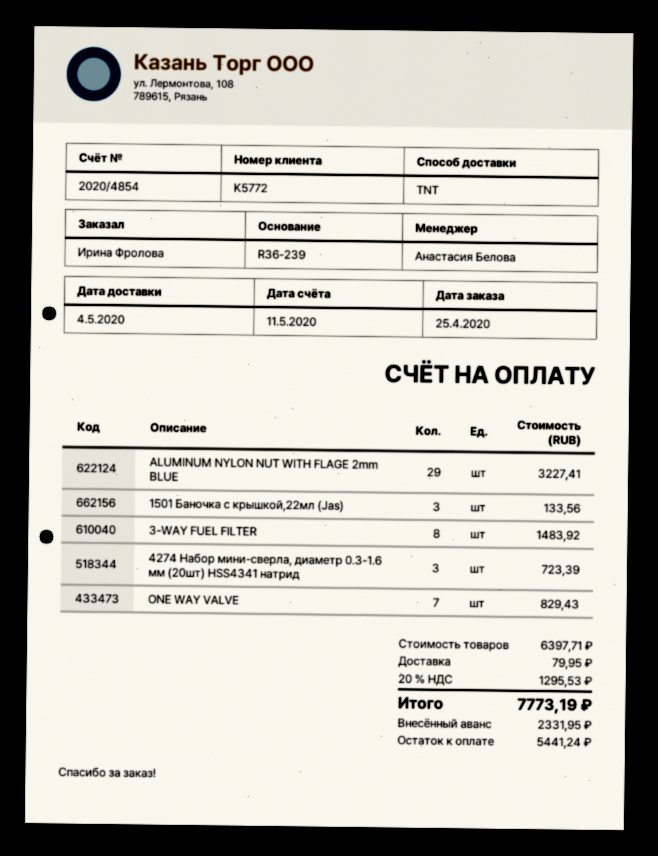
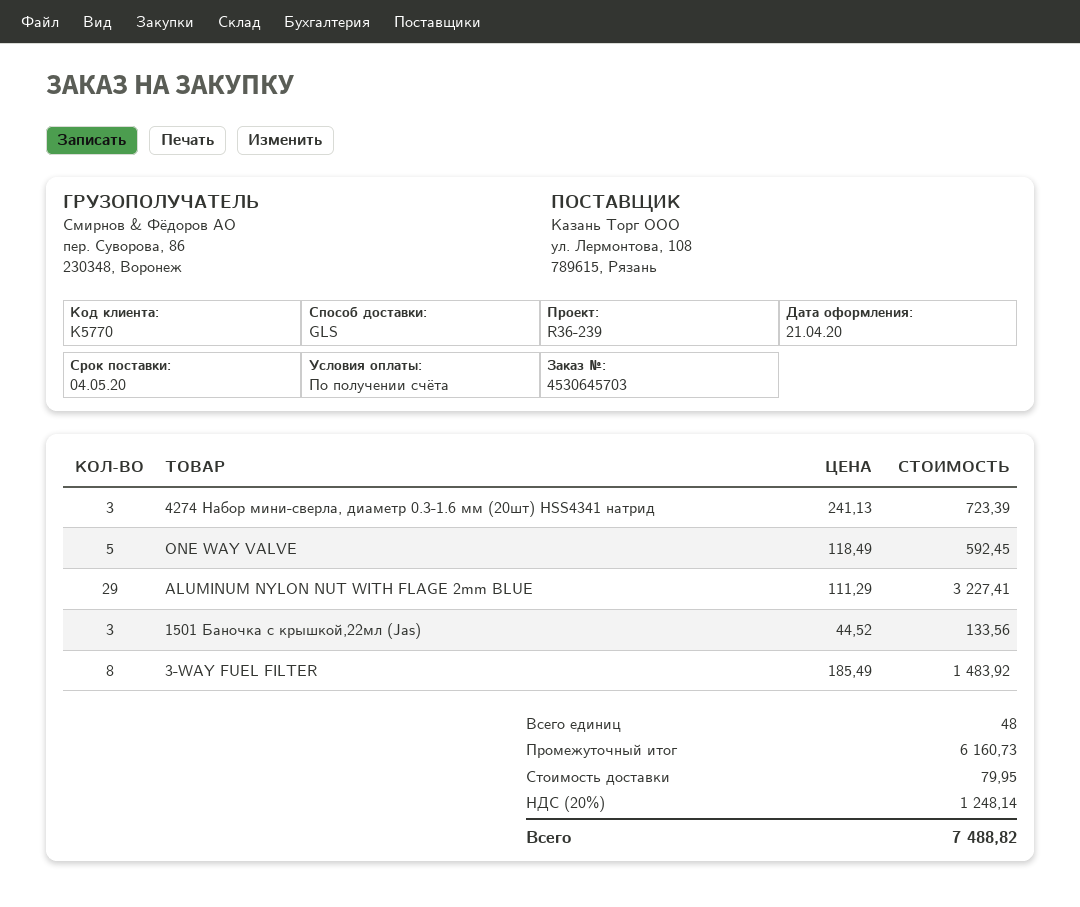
order date: 2020-04-25 -> 2020-04-21
customer number: K5772 -> K5770
shipping method: TNT -> GLS
ONE WAY VALVE: 7 for 829.43 -> 5 for 592.45
subtotal: 6397.71 -> 6160.73
tax: 20% = 1295.53 -> 20% = 1248.14
total: 7773.19 -> 7488.82

